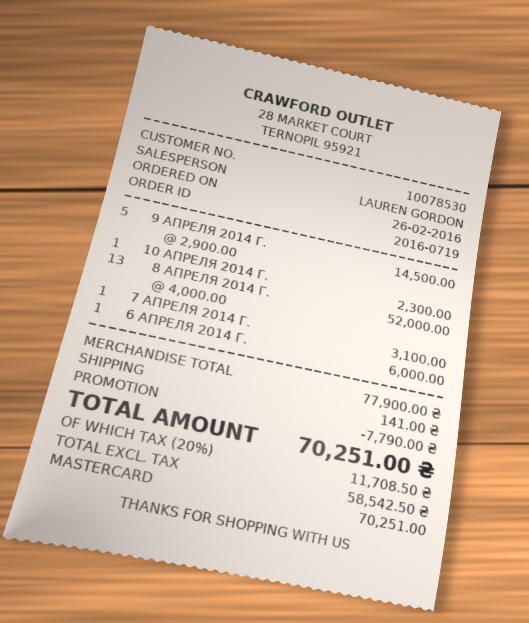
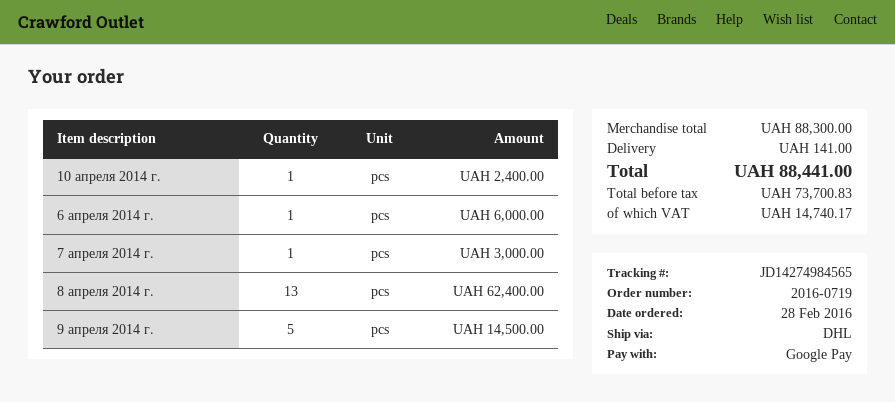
order date: 2016-02-26 -> 2016-02-28
payment method: Mastercard -> Google Pay
10 АПРЕЛЯ 2014 Г.: 1 for 2300.00 -> 1 for 2400.00
8 АПРЕЛЯ 2014 Г.: 13 for 52000.00 -> 13 for 62400.00
7 АПРЕЛЯ 2014 Г.: 1 for 3100.00 -> 1 for 3000.00
subtotal: 77900.00 -> 88300.00
discount: 7790.00 -> none
net: 58542.50 -> 73700.83
tax: 11708.50 -> 14740.17
total: 70251.00 -> 88441.00

